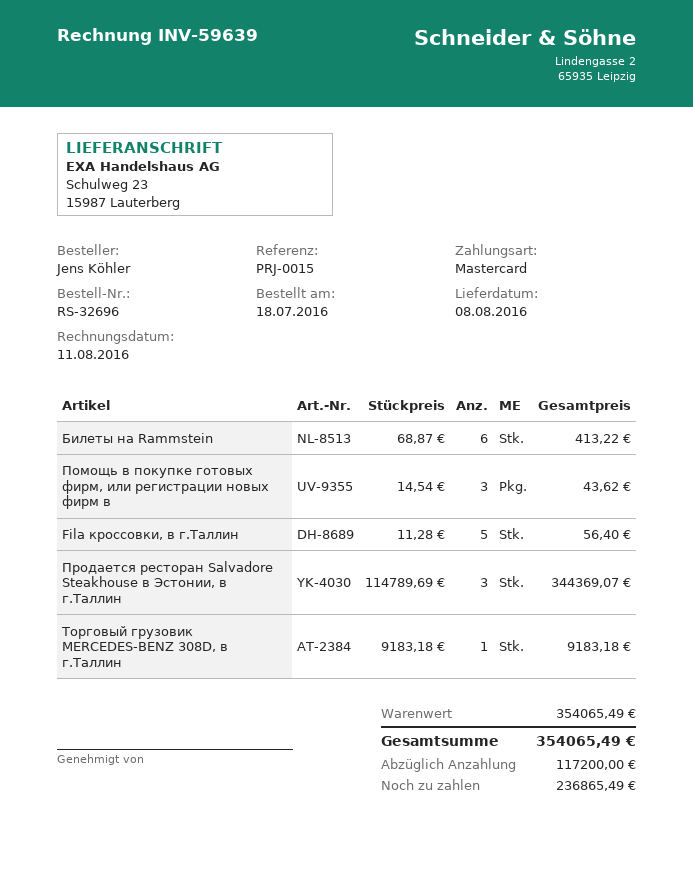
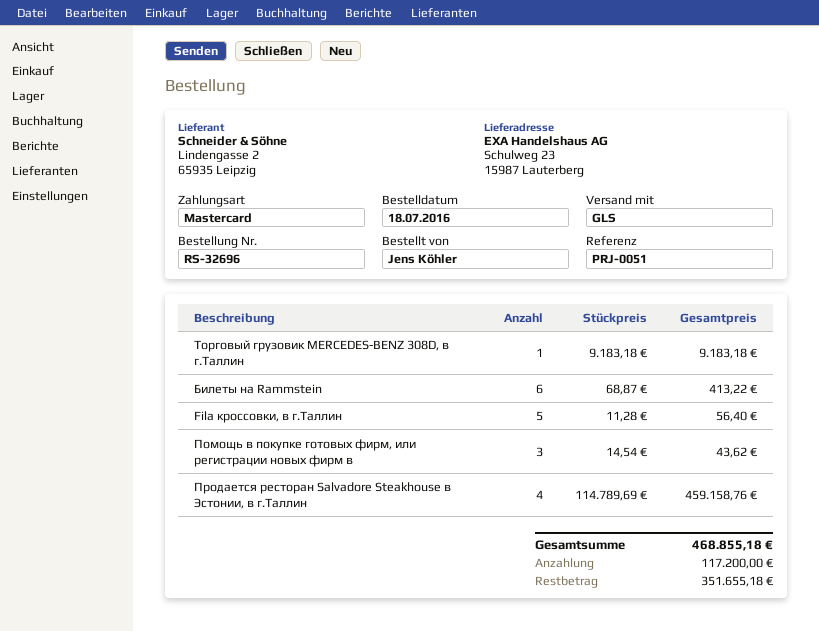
reference: PRJ-0015 -> PRJ-0051
Продается ресторан Salvadore Steakhouse в Эстонии, в г.Таллин: 3 x 114789.69 = 344369.07 -> 4 x 114789.69 = 459158.76
total: 354065.49 -> 468855.18
balance: 236865.49 -> 351655.18

